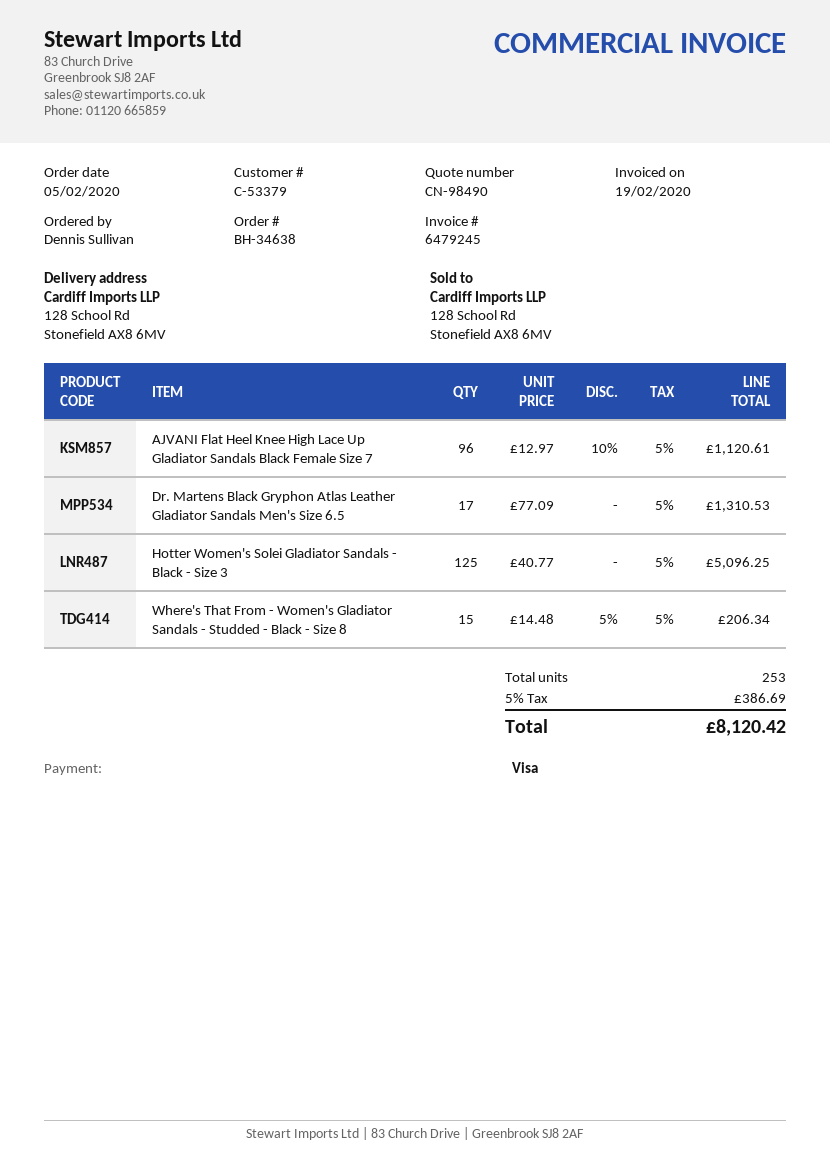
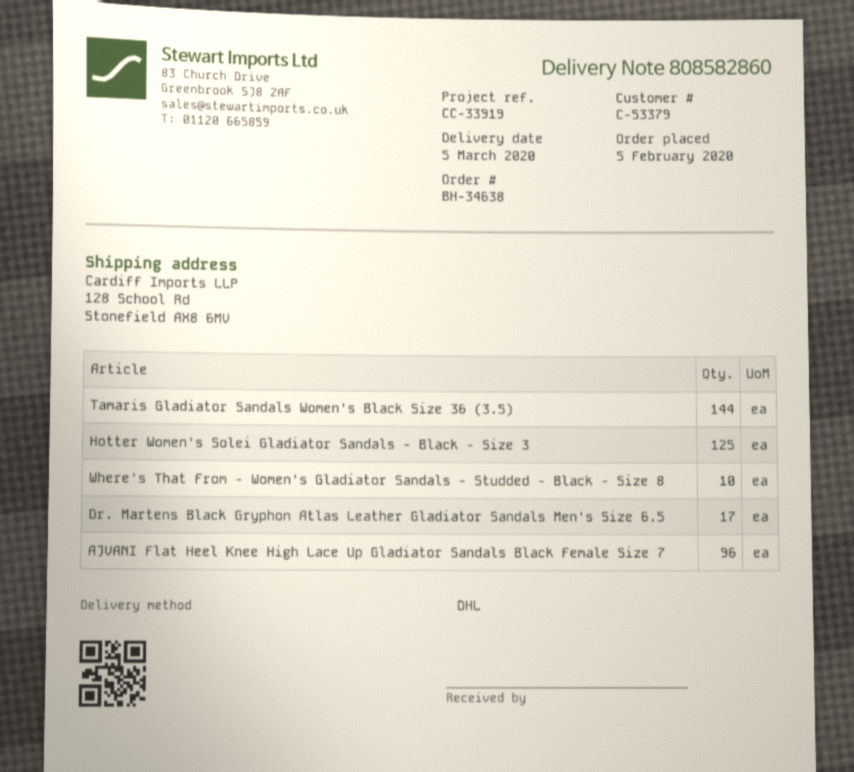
Where's That From - Women's Gladiator Sandals - Studded - Black - Size 8: 15 -> 10
Tamaris Gladiator Sandals Women's Black Size 36 (3.5): none -> 144

